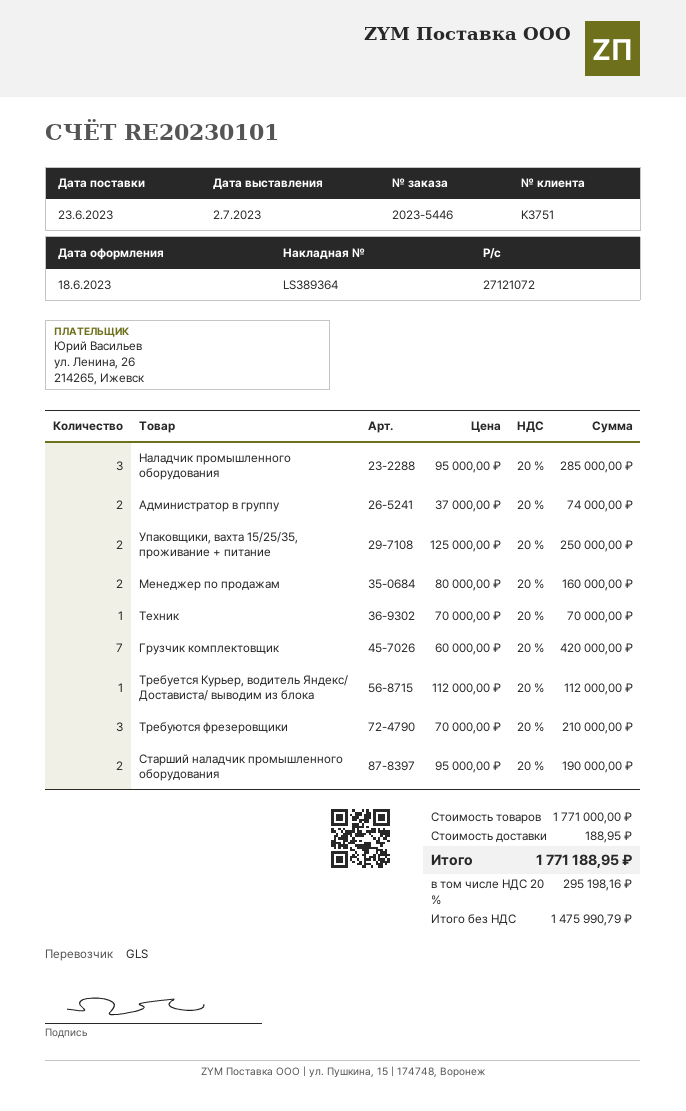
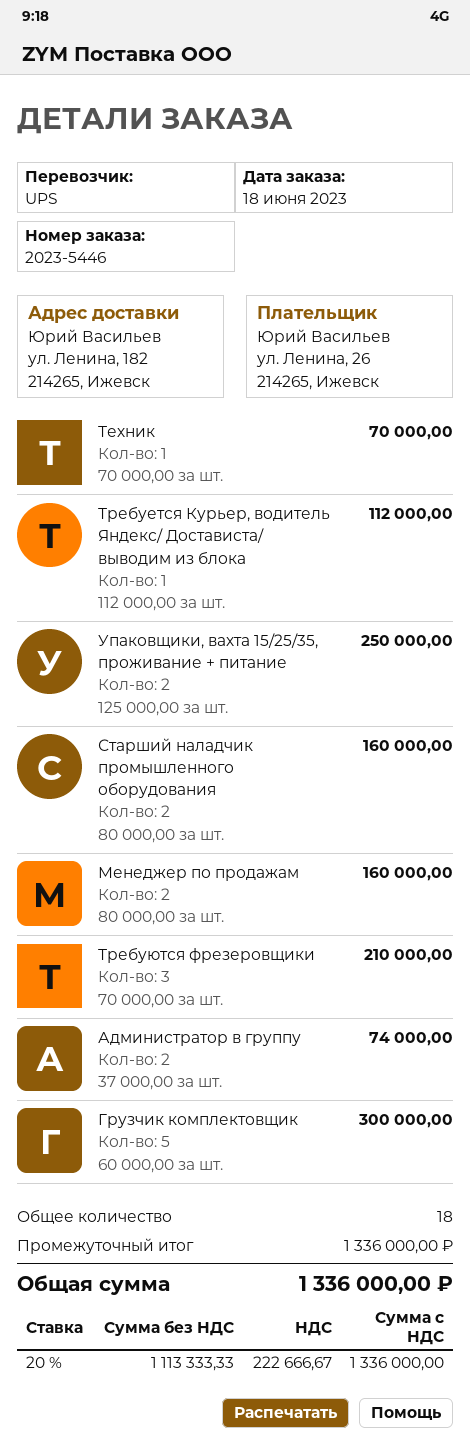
shipping method: GLS -> UPS
Наладчик промышленного оборудования: 3 x 95000.00 = 285000.00 -> none
Грузчик комплектовщик: 7 x 60000.00 = 420000.00 -> 5 x 60000.00 = 300000.00
Старший наладчик промышленного оборудования: 2 x 95000.00 = 190000.00 -> 2 x 80000.00 = 160000.00
subtotal: 1771000.00 -> 1336000.00
shipping: 188.95 -> none
net: 1475990.79 -> 1113333.33
tax: 20% = 295198.16 -> 20% = 222666.67
total: 1771188.95 -> 1336000.00

